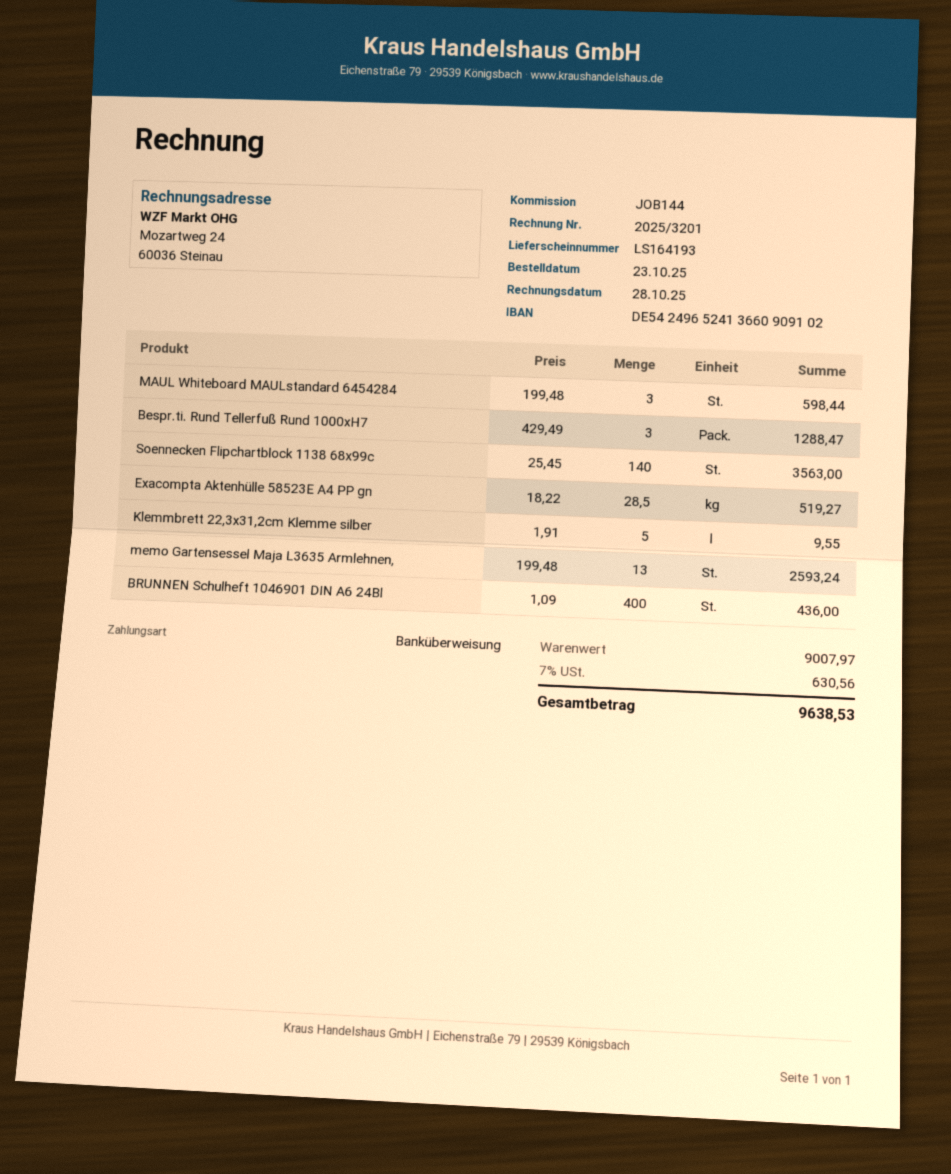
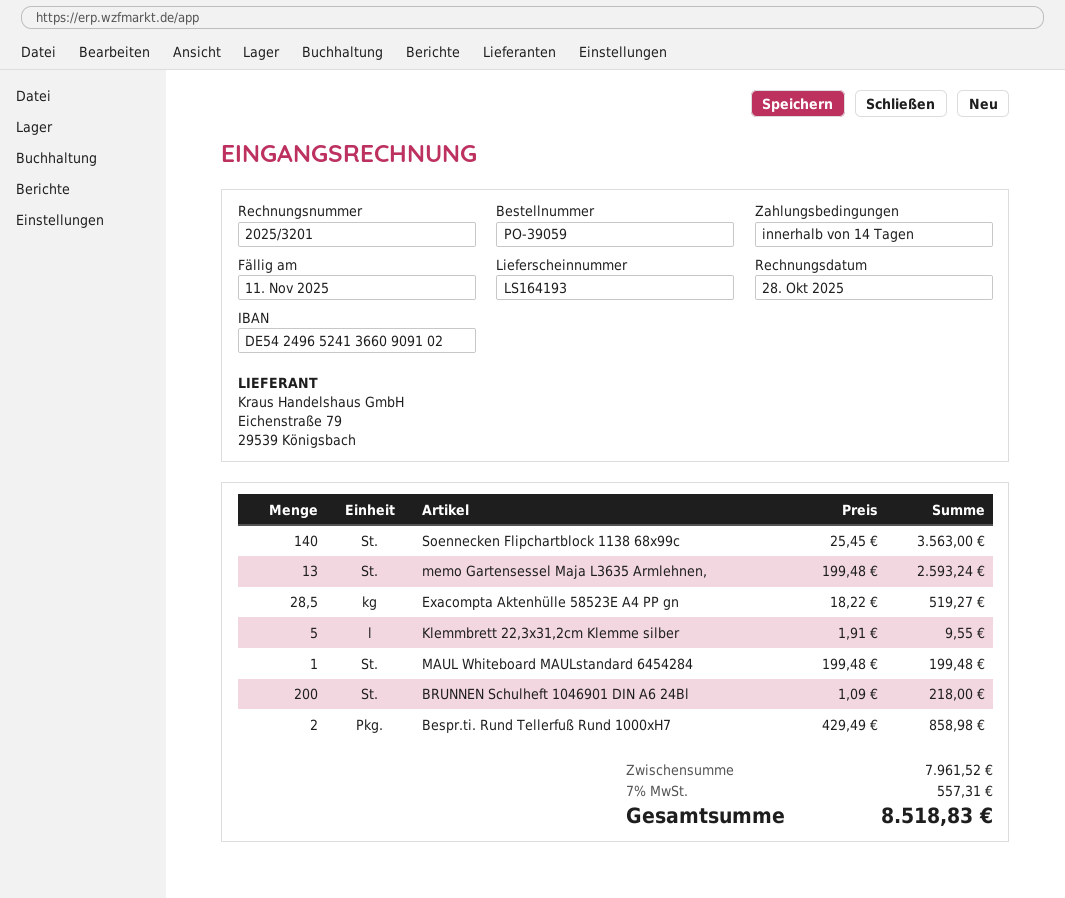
MAUL Whiteboard MAULstandard 6454284: 3 x 199.48 = 598.44 -> 1 x 199.48 = 199.48
Bespr.ti. Rund Tellerfuß Rund 1000xH7: 3 x 429.49 = 1288.47 -> 2 x 429.49 = 858.98
BRUNNEN Schulheft 1046901 DIN A6 24Bl: 400 x 1.09 = 436.00 -> 200 x 1.09 = 218.00
subtotal: 9007.97 -> 7961.52
tax: 7% = 630.56 -> 7% = 557.31
total: 9638.53 -> 8518.83

